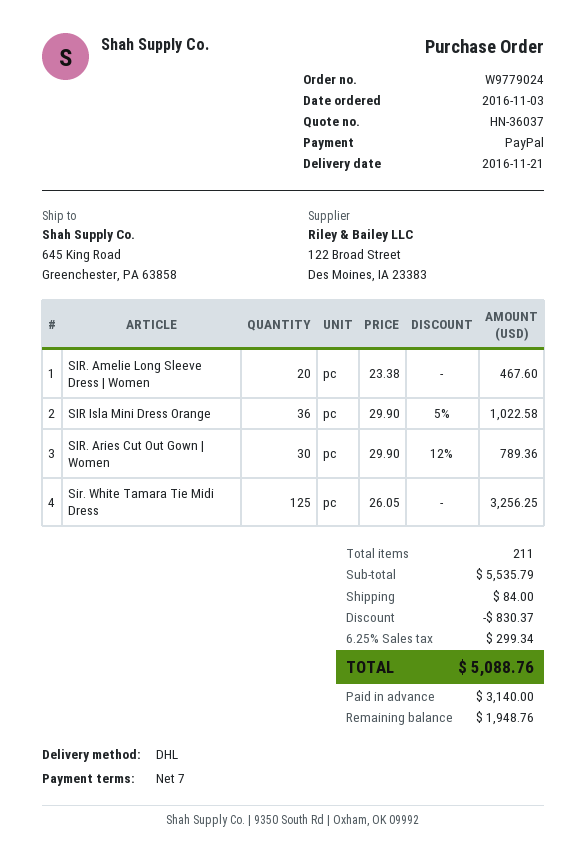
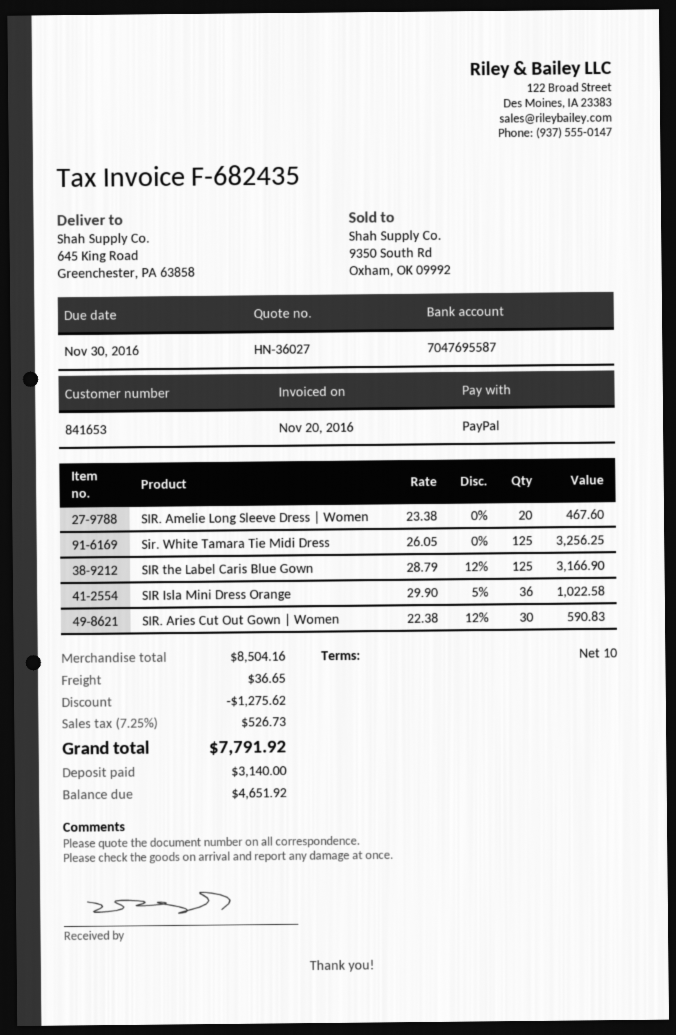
quote number: HN-36037 -> HN-36027
payment terms: 7 days -> 10 days
SIR. Aries Cut Out Gown | Women: 30 x 29.90 - 12% = 789.36 -> 30 x 22.38 - 12% = 590.83
SIR the Label Caris Blue Gown: none -> 125 x 28.79 - 12% = 3166.90
subtotal: 5535.79 -> 8504.16
discount: 830.37 -> 1275.62
shipping: 84.00 -> 36.65
tax: 6.25% = 299.34 -> 7.25% = 526.73
total: 5088.76 -> 7791.92
balance: 1948.76 -> 4651.92

